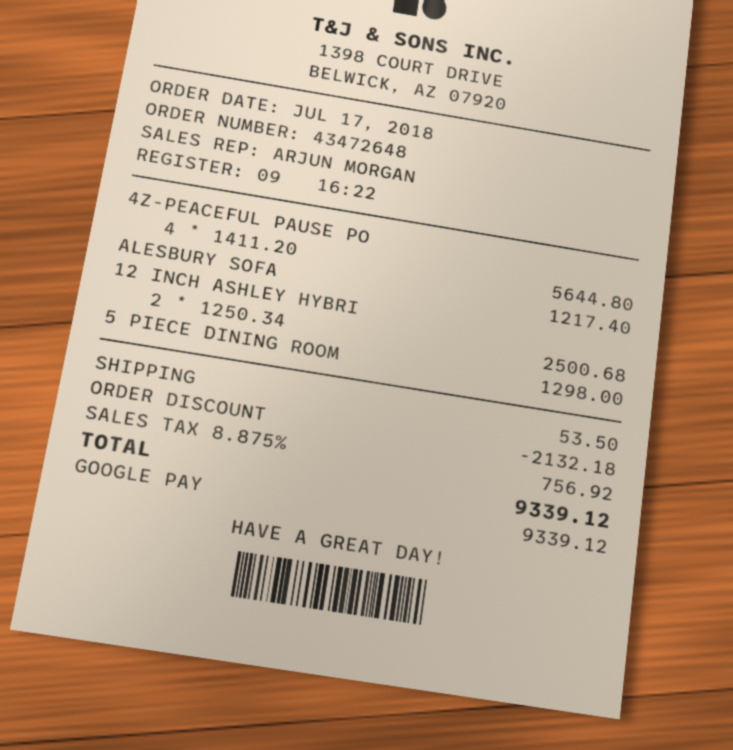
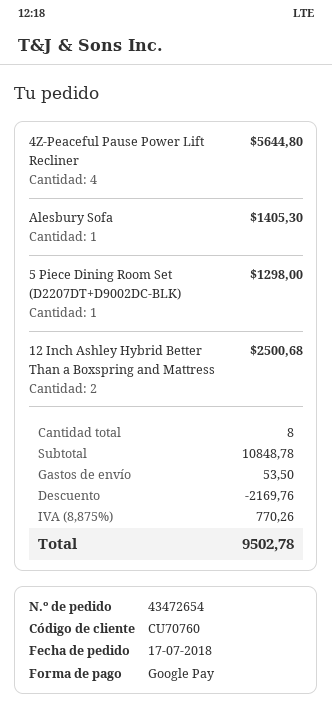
order number: 43472648 -> 43472654
ALESBURY SOFA: 1 for 1217.40 -> 1 for 1405.30
discount: 2132.18 -> 2169.76
tax: 8.875% = 756.92 -> 8.875% = 770.26
total: 9339.12 -> 9502.78

